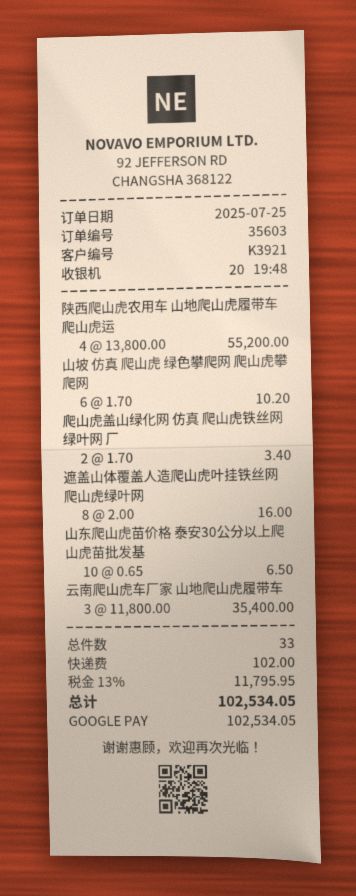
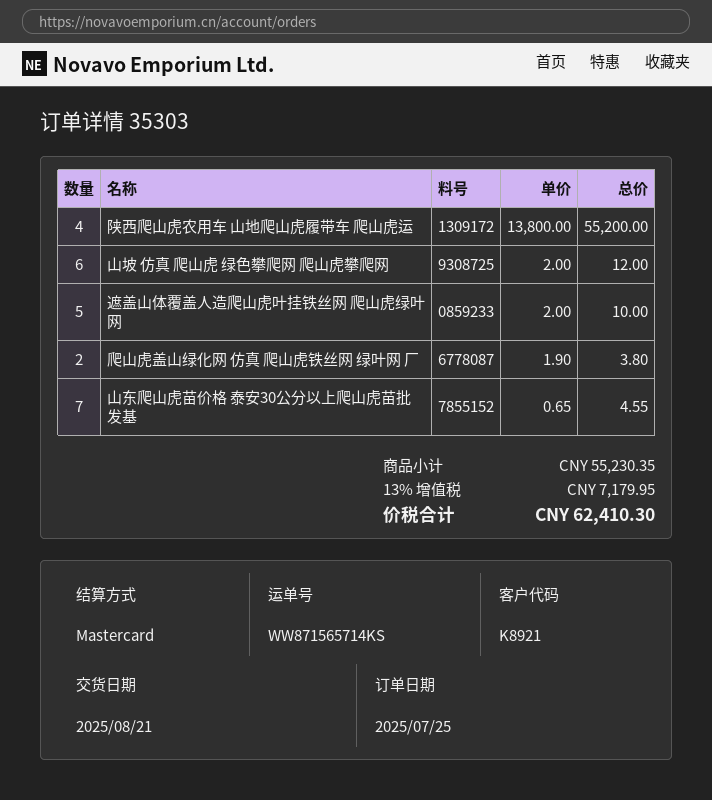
order number: 35603 -> 35303
customer number: K3921 -> K8921
payment method: Google Pay -> Mastercard
山坡 仿真 爬山虎 绿色攀爬网 爬山虎攀爬网: 6 x 1.70 = 10.20 -> 6 x 2.00 = 12.00
爬山虎盖山绿化网 仿真 爬山虎铁丝网 绿叶网 厂: 2 x 1.70 = 3.40 -> 2 x 1.90 = 3.80
遮盖山体覆盖人造爬山虎叶挂铁丝网 爬山虎绿叶网: 8 x 2.00 = 16.00 -> 5 x 2.00 = 10.00
山东爬山虎苗价格 泰安30公分以上爬山虎苗批发基: 10 x 0.65 = 6.50 -> 7 x 0.65 = 4.55
云南爬山虎车厂家 山地爬山虎履带车: 3 x 11800.00 = 35400.00 -> none
shipping: 102.00 -> none
tax: 13% = 11795.95 -> 13% = 7179.95
total: 102534.05 -> 62410.30

